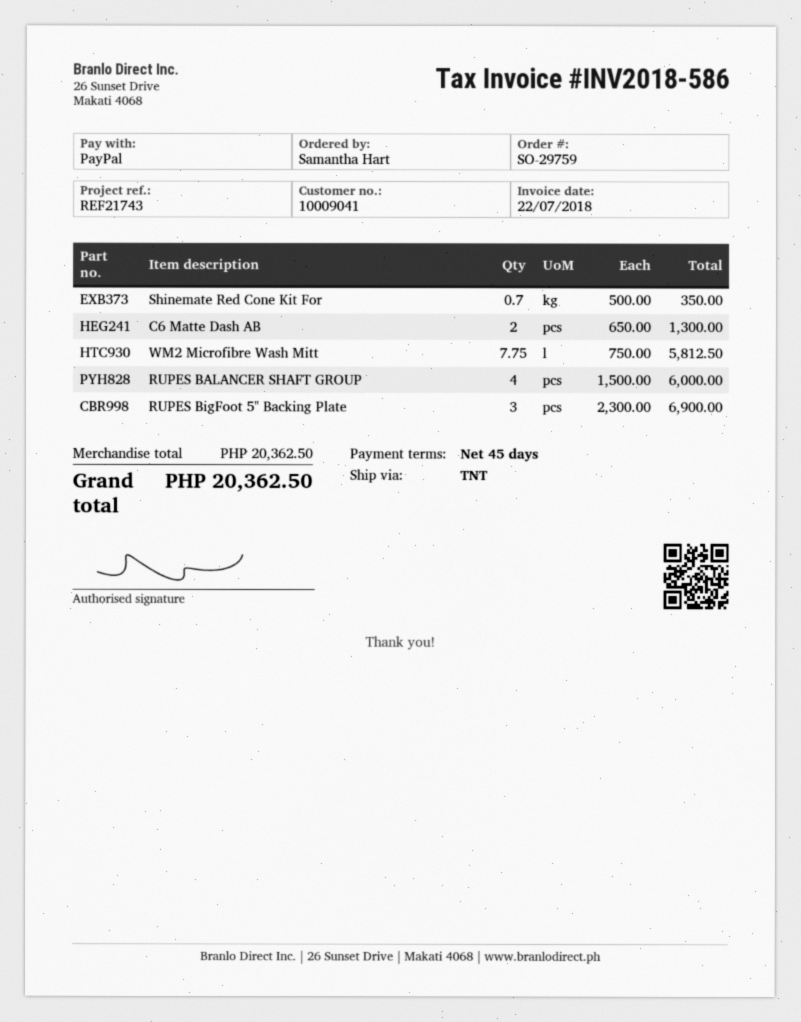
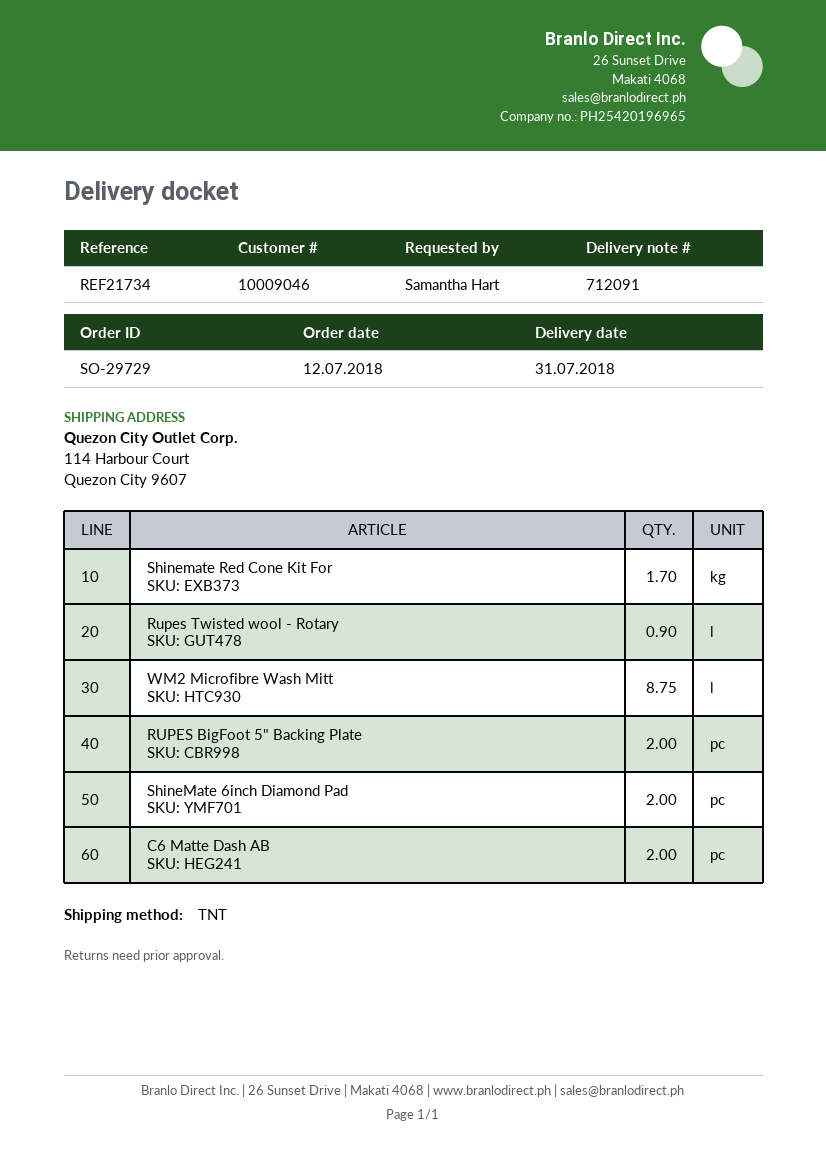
order number: SO-29759 -> SO-29729
customer number: 10009041 -> 10009046
reference: REF21743 -> REF21734
Shinemate Red Cone Kit For: 0.7 -> 1.7
WM2 Microfibre Wash Mitt: 7.75 -> 8.75
RUPES BALANCER SHAFT GROUP: 4 -> none
RUPES BigFoot 5" Backing Plate: 3 -> 2
Rupes Twisted wool - Rotary: none -> 0.9
ShineMate 6inch Diamond Pad: none -> 2

